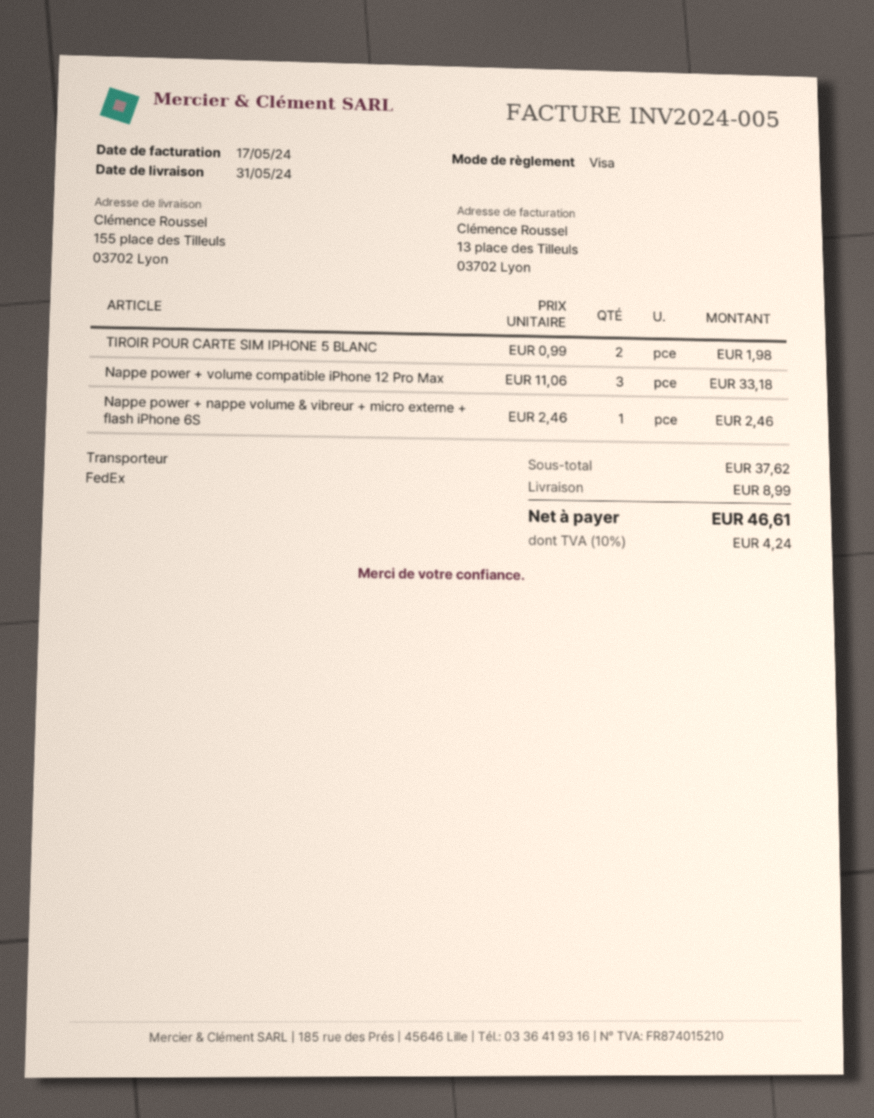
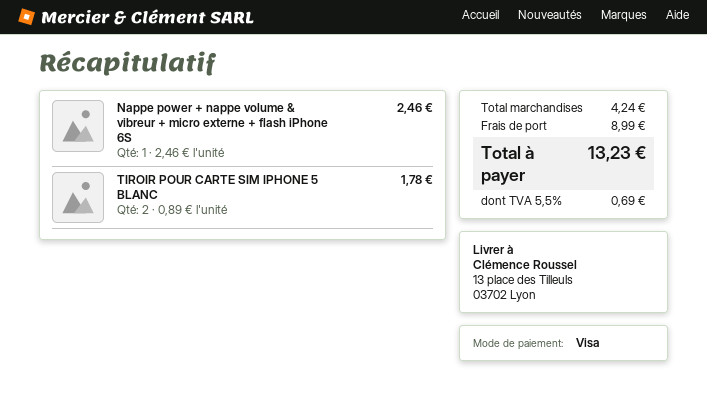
ship to: 155 place des Tilleuls, 03702 Lyon -> 13 place des Tilleuls, 03702 Lyon
TIROIR POUR CARTE SIM IPHONE 5 BLANC: 2 x 0.99 = 1.98 -> 2 x 0.89 = 1.78
Nappe power + volume compatible iPhone 12 Pro Max: 3 x 11.06 = 33.18 -> none
subtotal: 37.62 -> 4.24
tax: 10% = 4.24 -> 5.5% = 0.69
total: 46.61 -> 13.23

